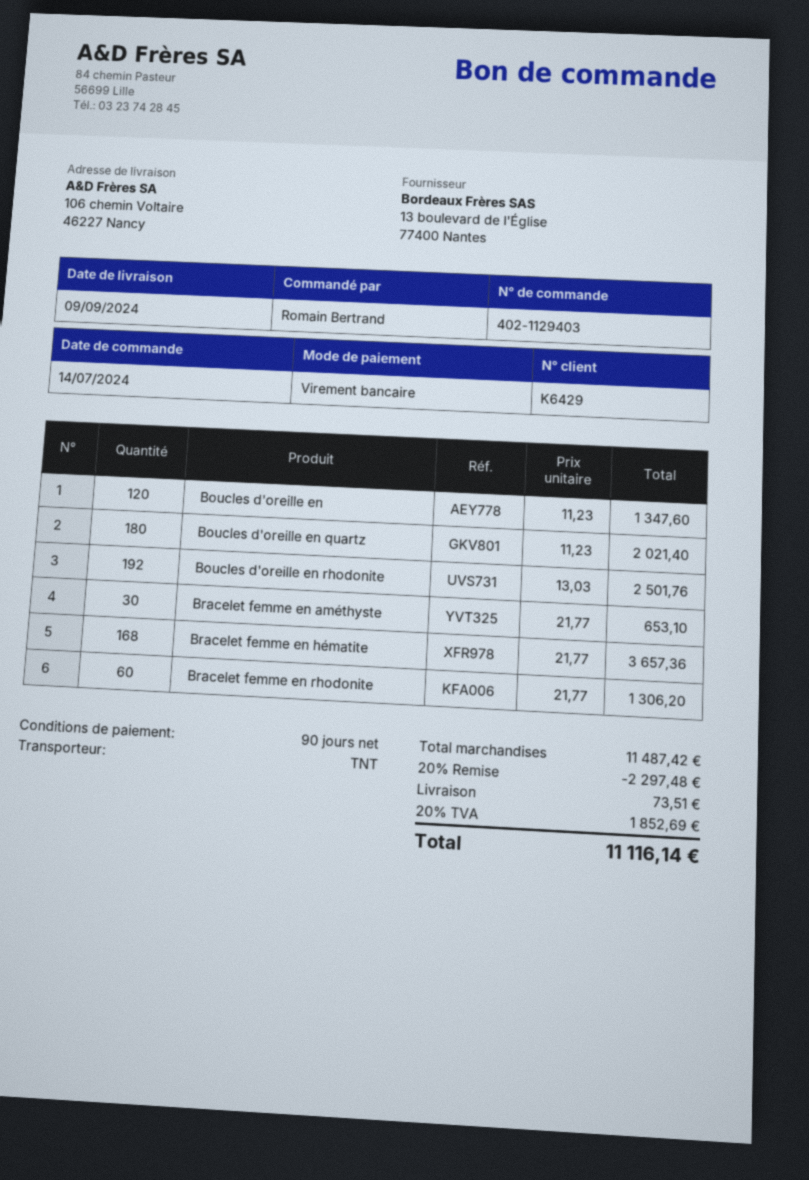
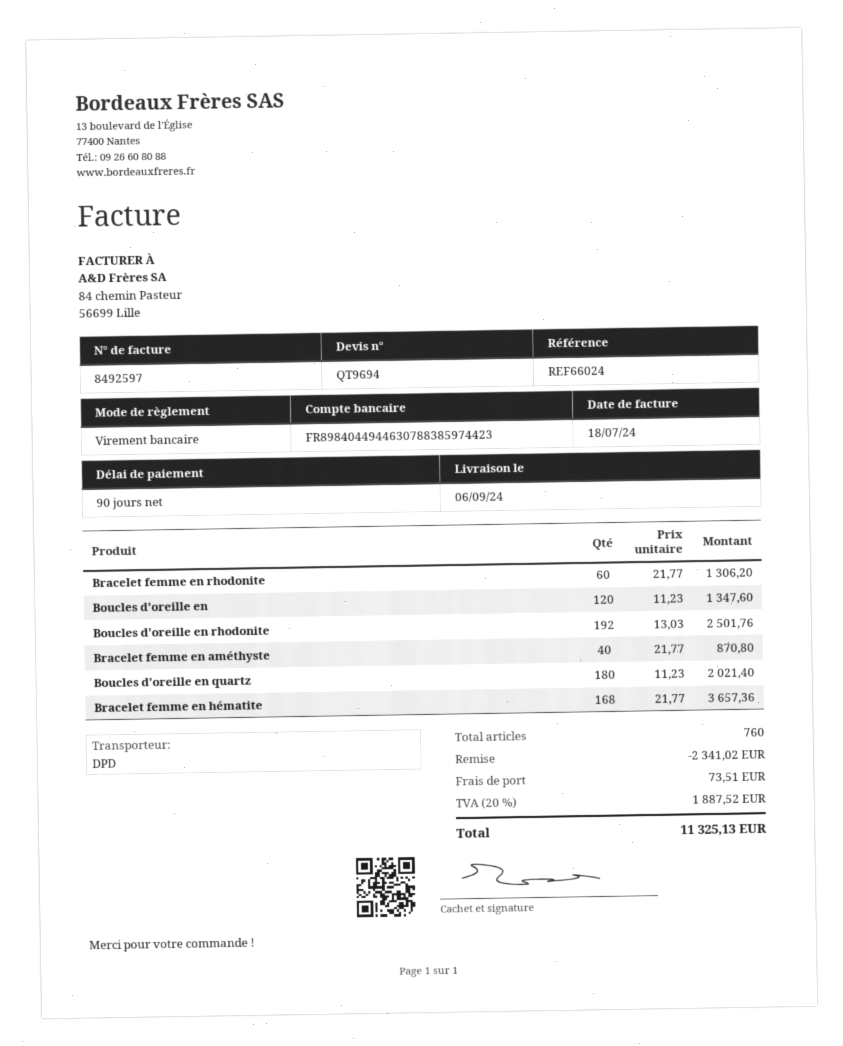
delivery date: 2024-09-09 -> 2024-09-06
shipping method: TNT -> DPD
Bracelet femme en améthyste: 30 x 21.77 = 653.10 -> 40 x 21.77 = 870.80
discount: 2297.48 -> 2341.02
tax: 20% = 1852.69 -> 20% = 1887.52
total: 11116.14 -> 11325.13

